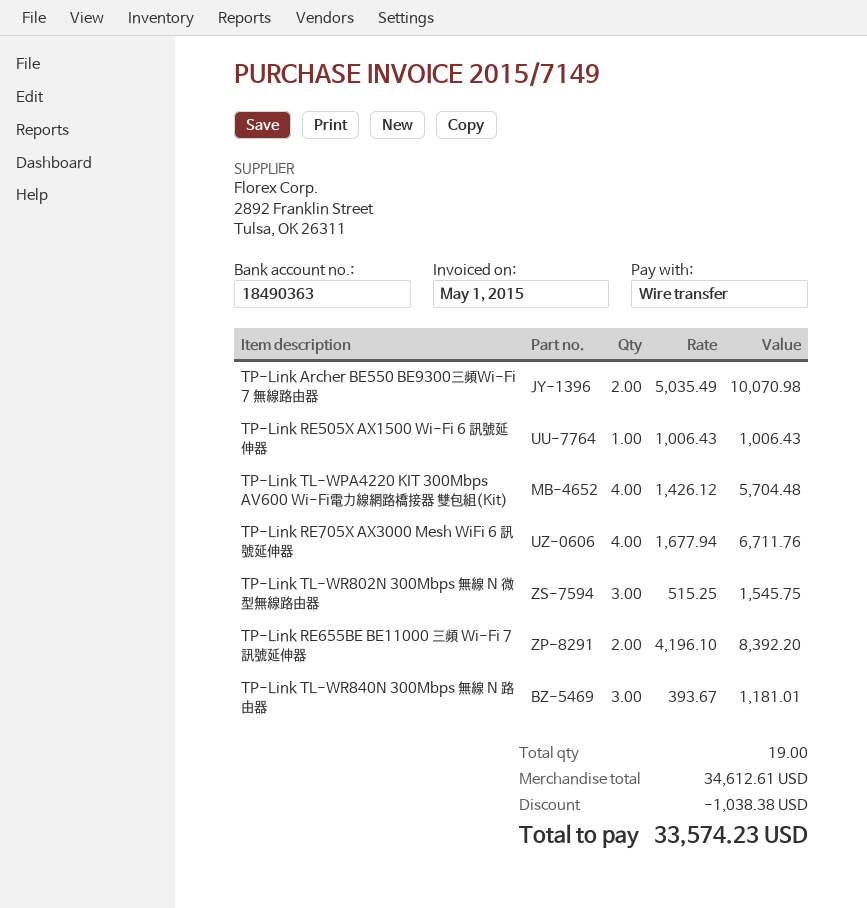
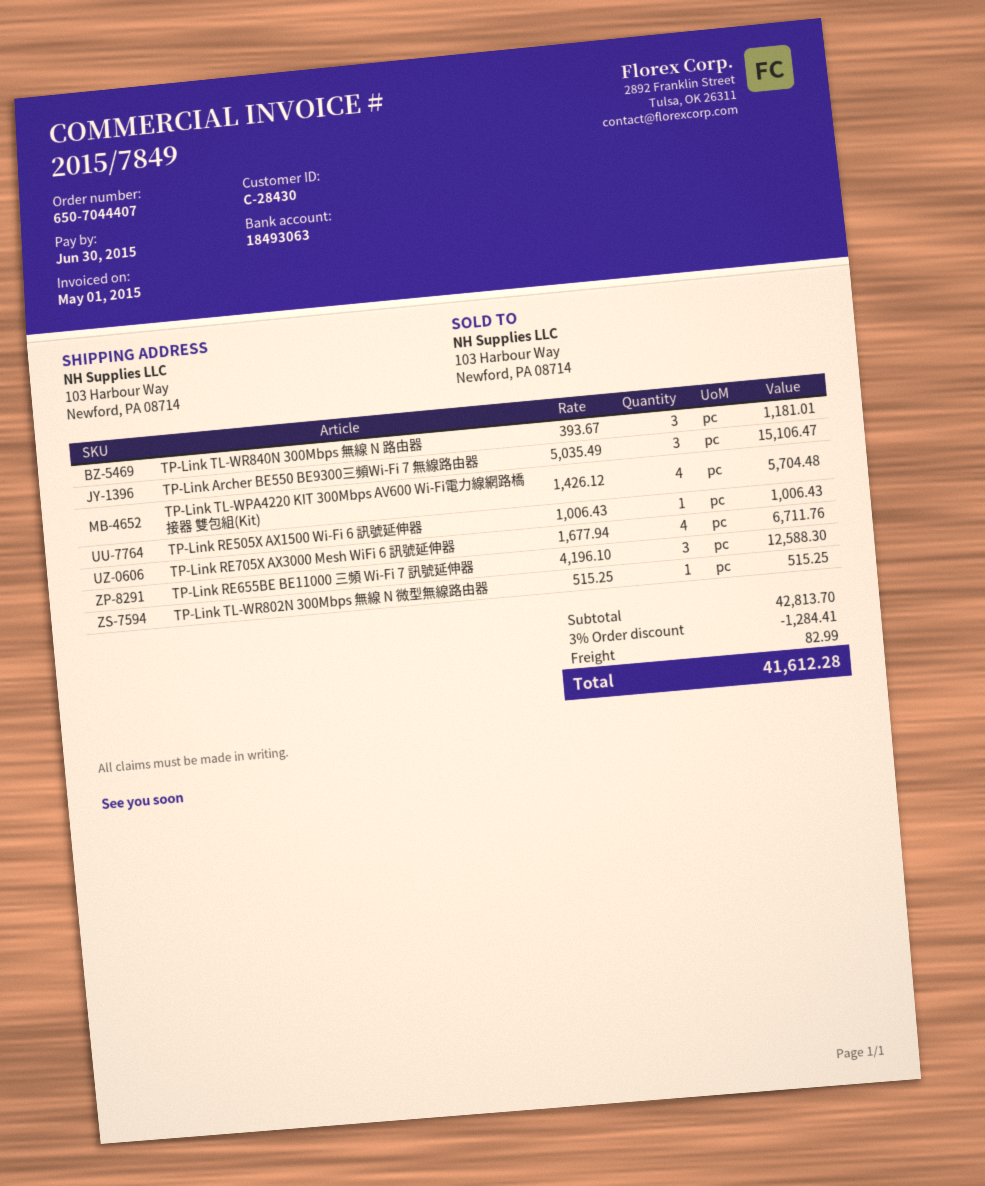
invoice number: 2015/7149 -> 2015/7849
bank account: 18490363 -> 18493063
TP-Link Archer BE550 BE9300三頻Wi-Fi 7 無線路由器: 2 x 5035.49 = 10070.98 -> 3 x 5035.49 = 15106.47
TP-Link TL-WR802N 300Mbps 無線 N 微型無線路由器: 3 x 515.25 = 1545.75 -> 1 x 515.25 = 515.25
TP-Link RE655BE BE11000 三頻 Wi-Fi 7 訊號延伸器: 2 x 4196.10 = 8392.20 -> 3 x 4196.10 = 12588.30
subtotal: 34612.61 -> 42813.70
discount: 1038.38 -> 1284.41
shipping: none -> 82.99
total: 33574.23 -> 41612.28

